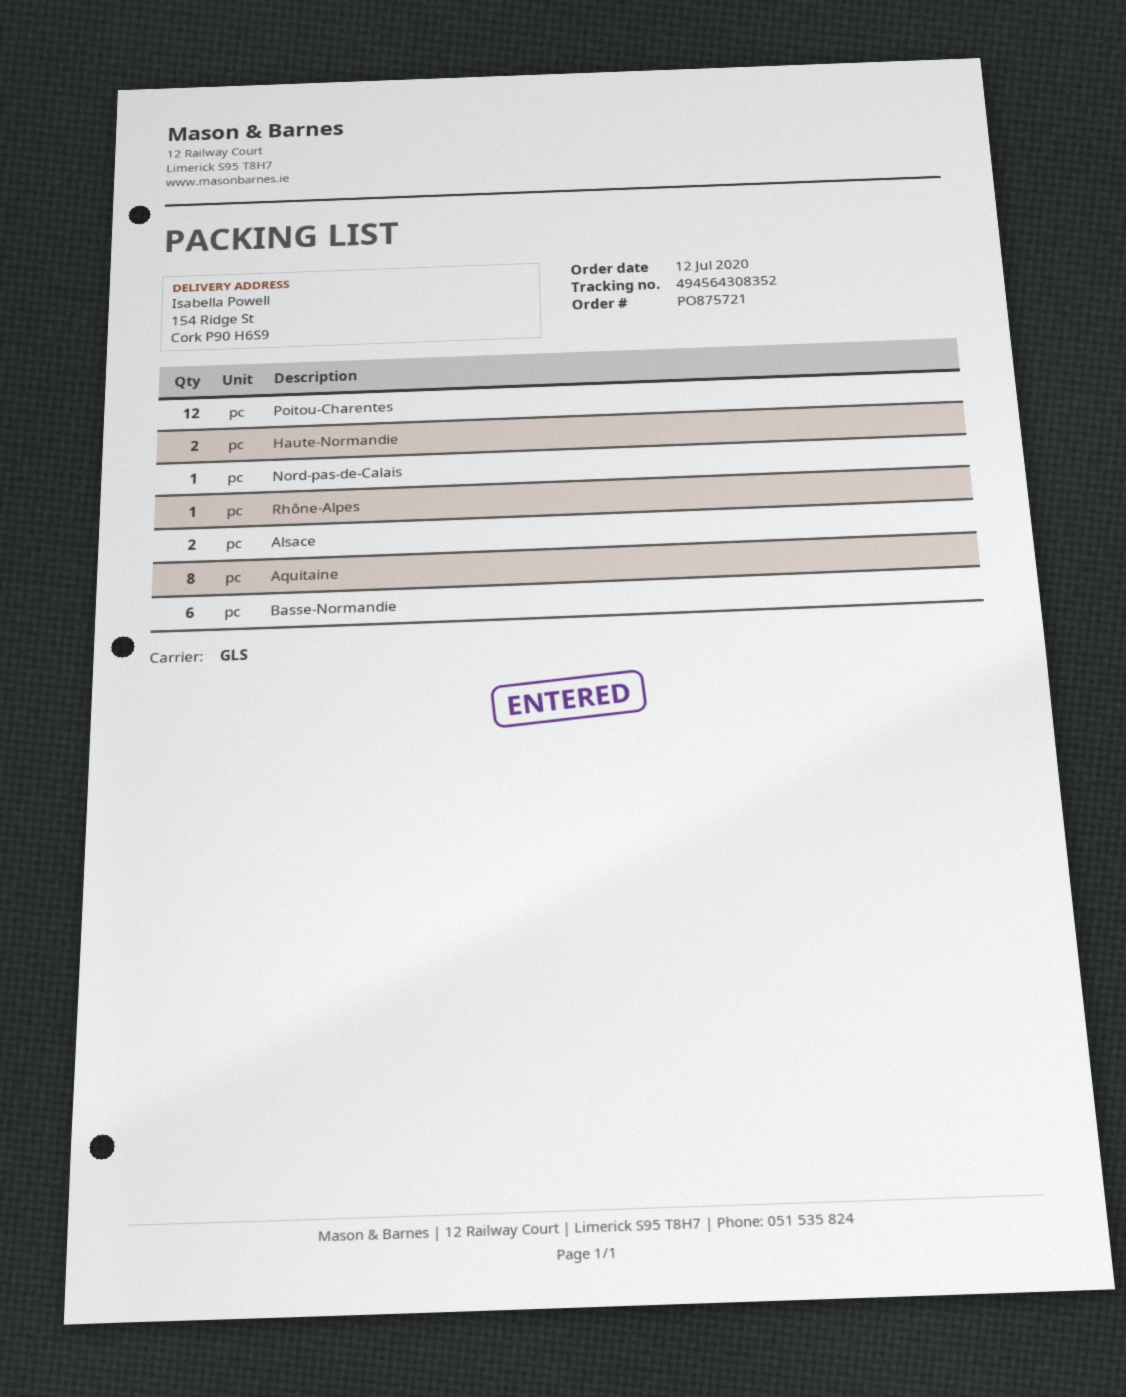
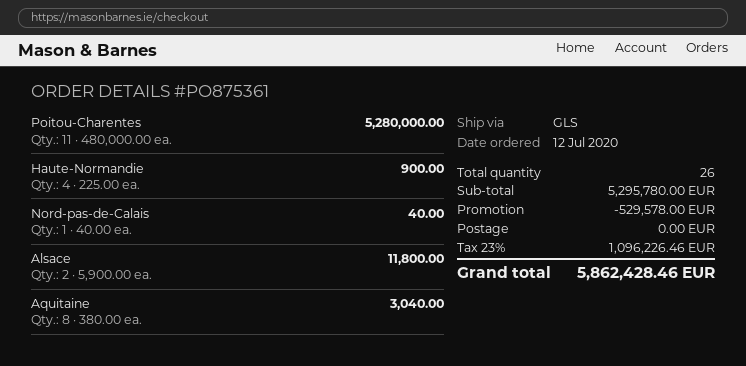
order number: PO875721 -> PO875361
Poitou-Charentes: 12 -> 11
Haute-Normandie: 2 -> 4
Rhône-Alpes: 1 -> none
Basse-Normandie: 6 -> none

